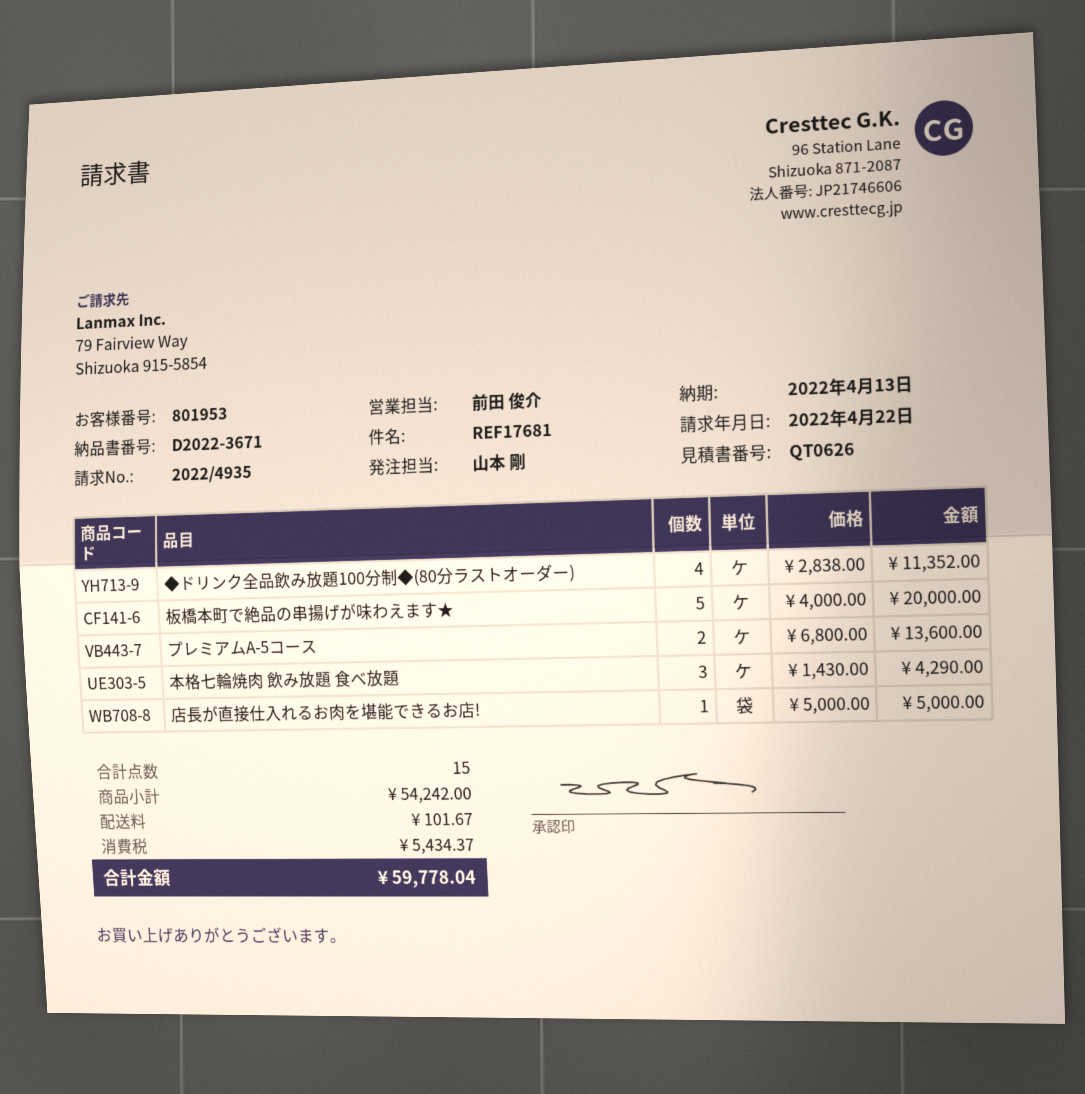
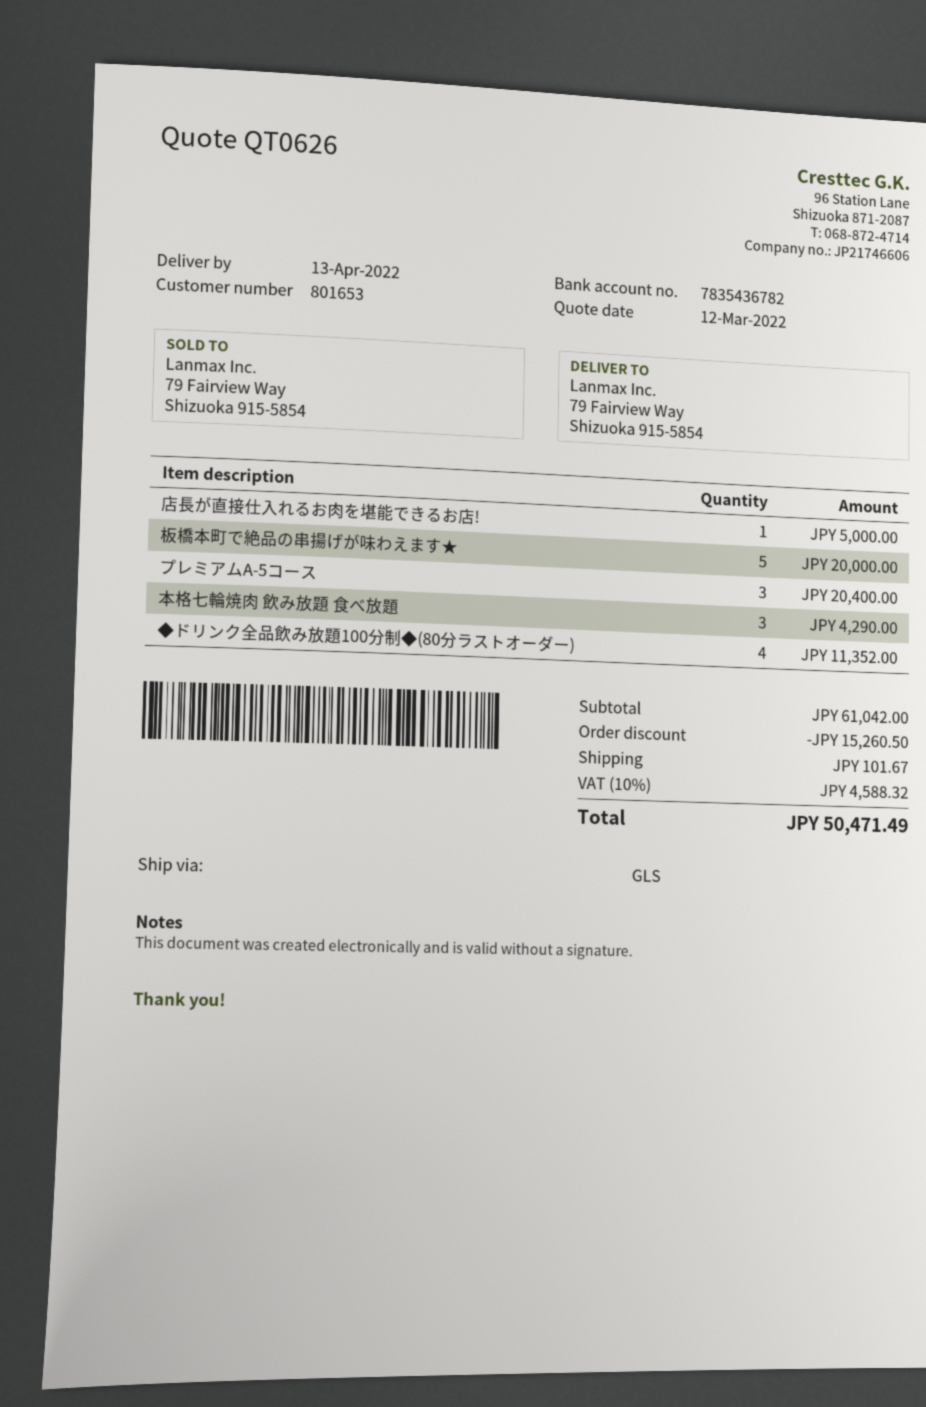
customer number: 801953 -> 801653
プレミアムA-5コース: 2 for 13600.00 -> 3 for 20400.00
subtotal: 54242.00 -> 61042.00
discount: none -> 15260.50
tax: 5434.37 -> 4588.32
total: 59778.04 -> 50471.49

